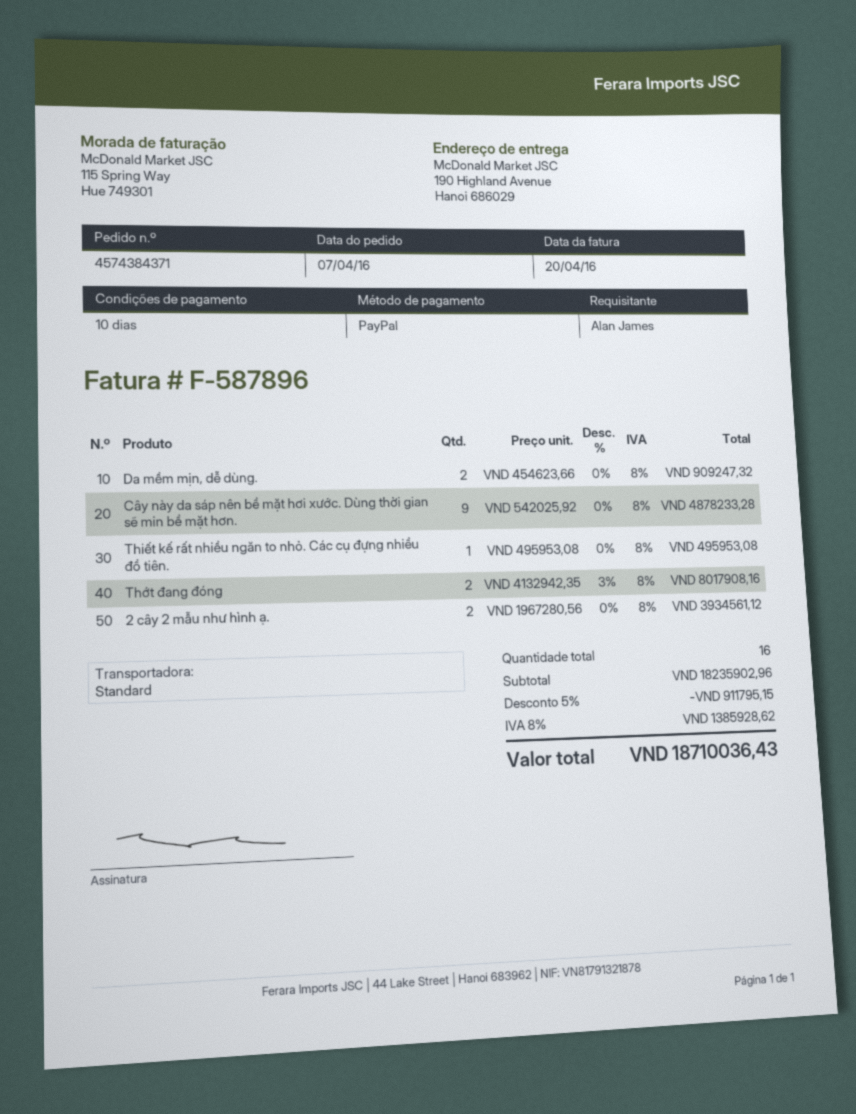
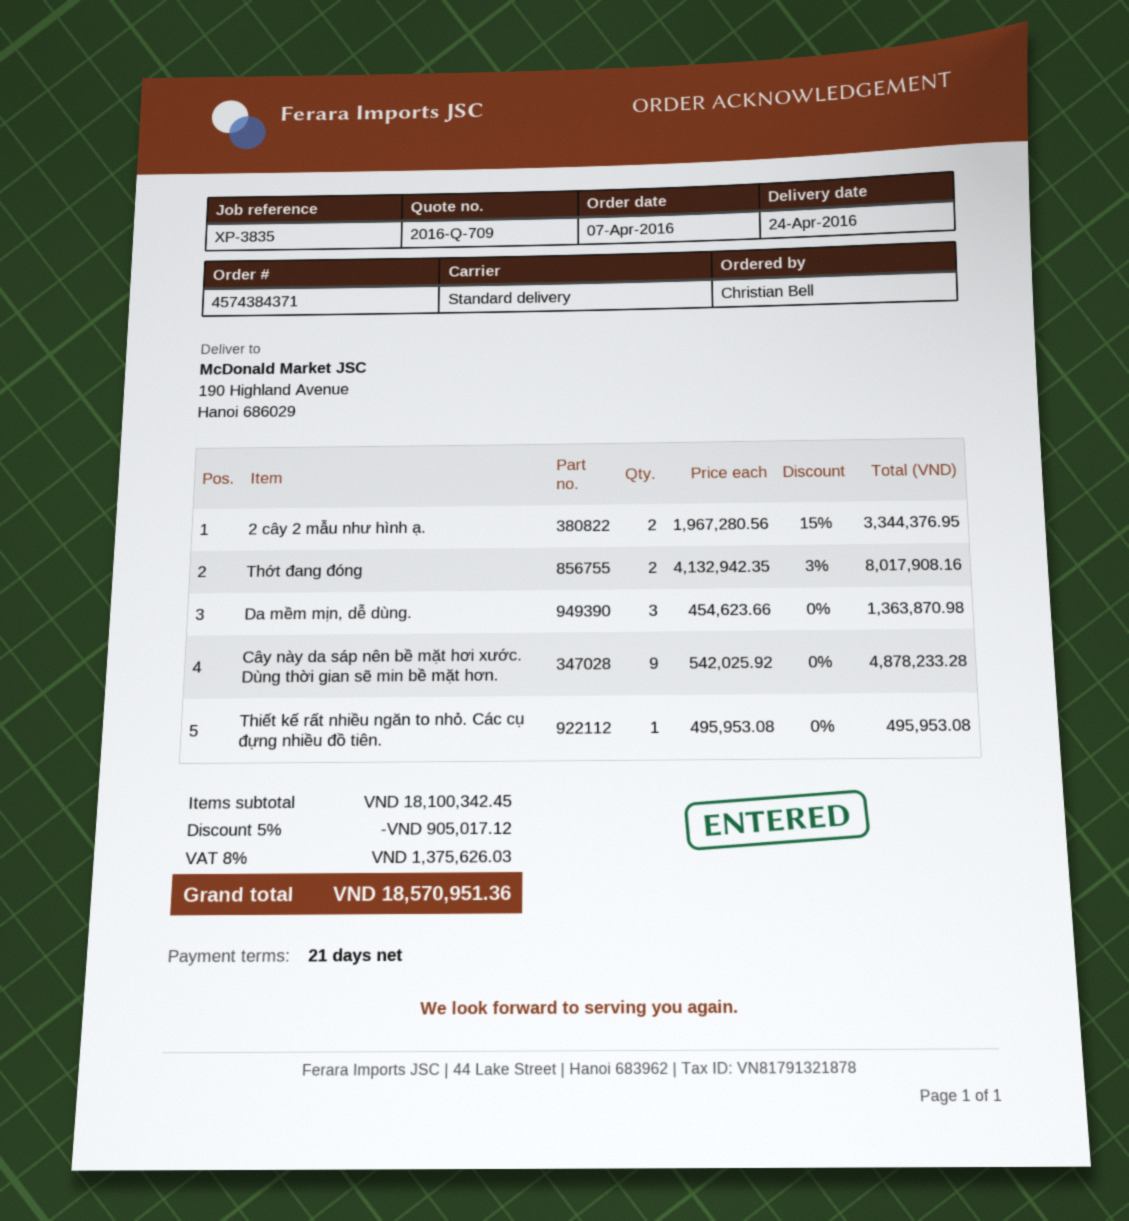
payment terms: 10 days -> 21 days
ordered by: Alan James -> Christian Bell
Da mềm mịn, dễ dùng.: 2 x 454623.66 = 909247.32 -> 3 x 454623.66 = 1363870.98
2 cây 2 mẫu như hình ạ.: 2 x 1967280.56 = 3934561.12 -> 2 x 1967280.56 - 15% = 3344376.95
subtotal: 18235902.96 -> 18100342.45
discount: 5% = 911795.15 -> 5% = 905017.12
tax: 8% = 1385928.62 -> 8% = 1375626.03
total: 18710036.43 -> 18570951.36

